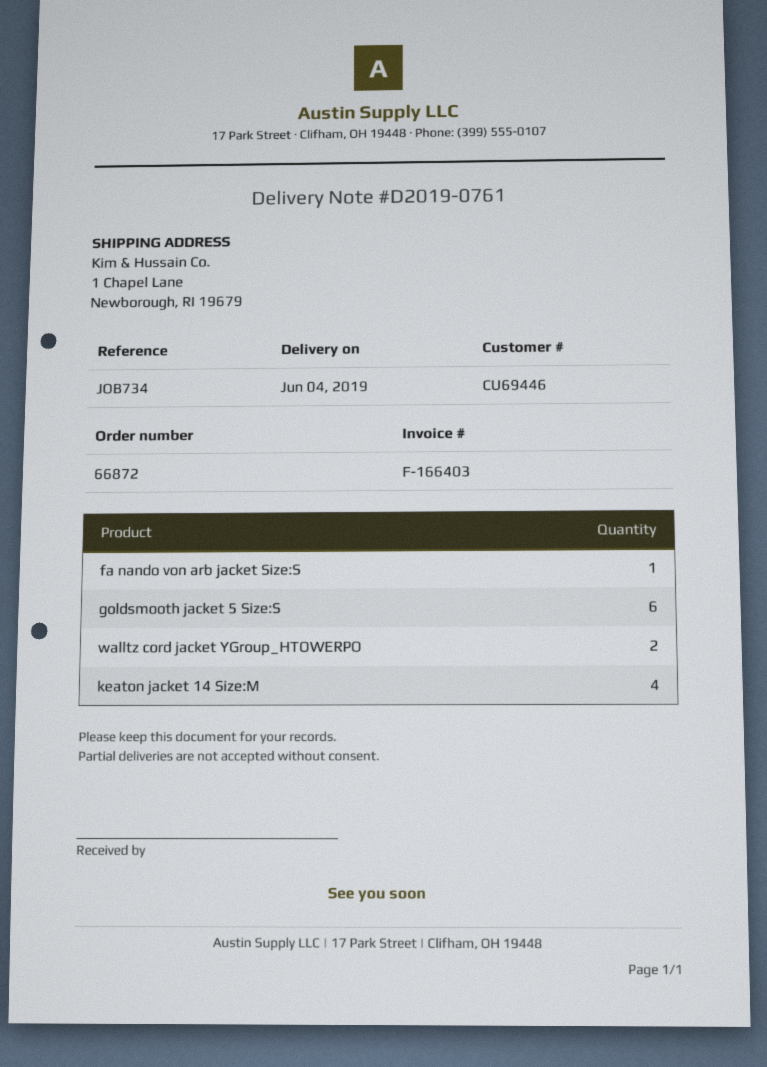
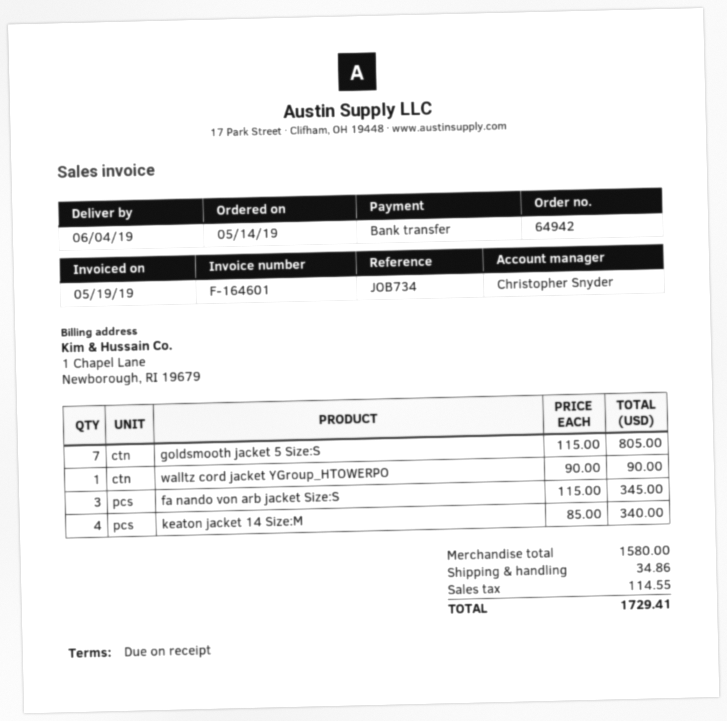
order number: 66872 -> 64942
invoice number: F-166403 -> F-164601
fa nando von arb jacket Size:S: 1 -> 3
goldsmooth jacket 5 Size:S: 6 -> 7
walltz cord jacket YGroup_HTOWERPO: 2 -> 1

